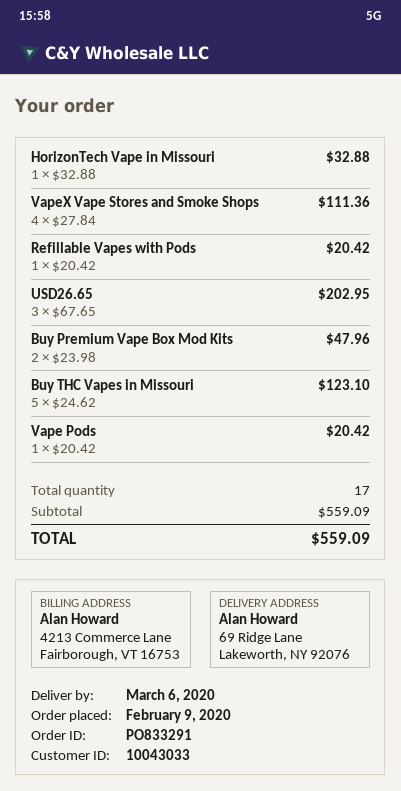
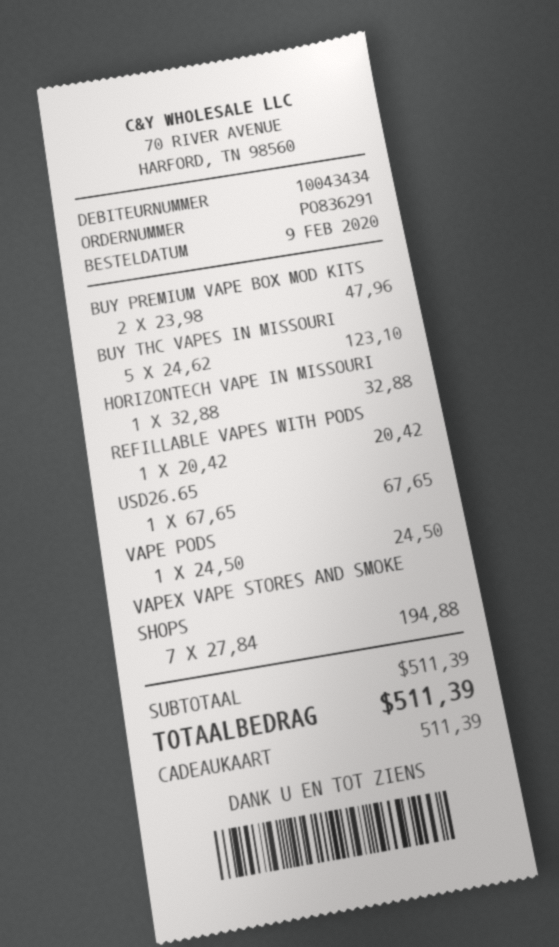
order number: PO833291 -> PO836291
customer number: 10043033 -> 10043434
VapeX Vape Stores and Smoke Shops: 4 x 27.84 = 111.36 -> 7 x 27.84 = 194.88
USD26.65: 3 x 67.65 = 202.95 -> 1 x 67.65 = 67.65
Vape Pods: 1 x 20.42 = 20.42 -> 1 x 24.50 = 24.50
subtotal: 559.09 -> 511.39
total: 559.09 -> 511.39

